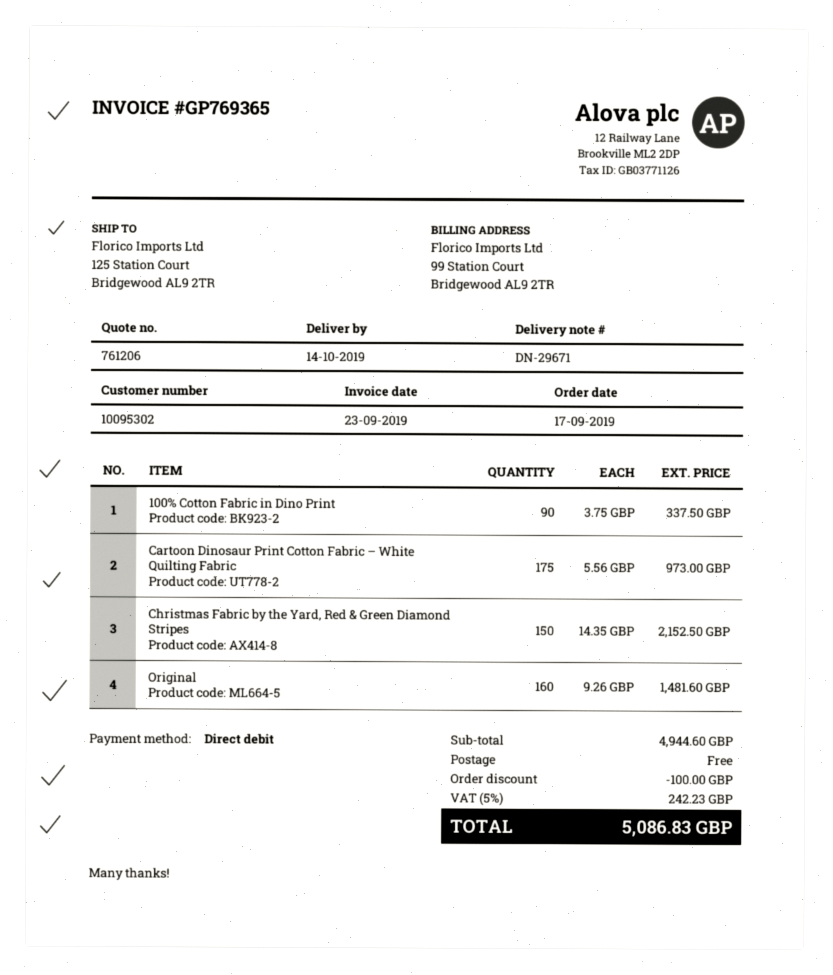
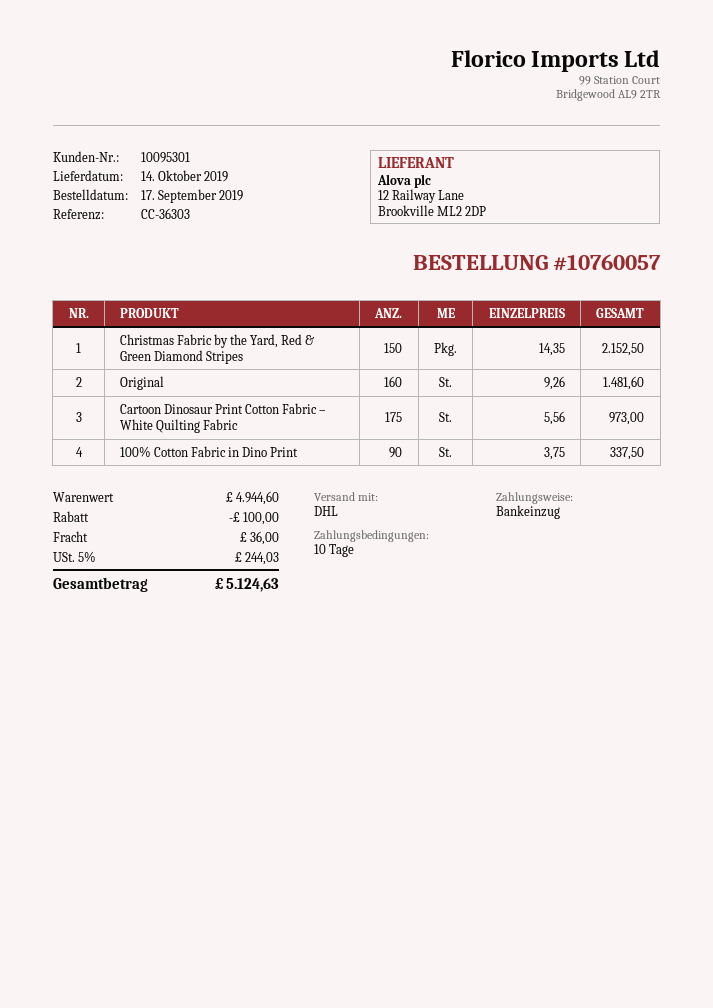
customer number: 10095302 -> 10095301
shipping: 0.00 -> 36.00
tax: 5% = 242.23 -> 5% = 244.03
total: 5086.83 -> 5124.63

